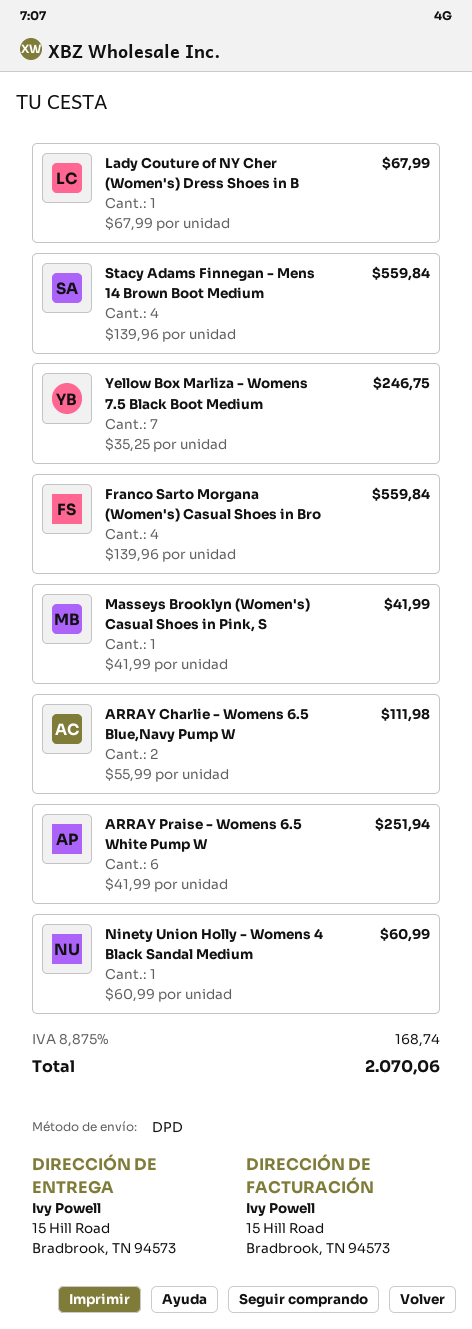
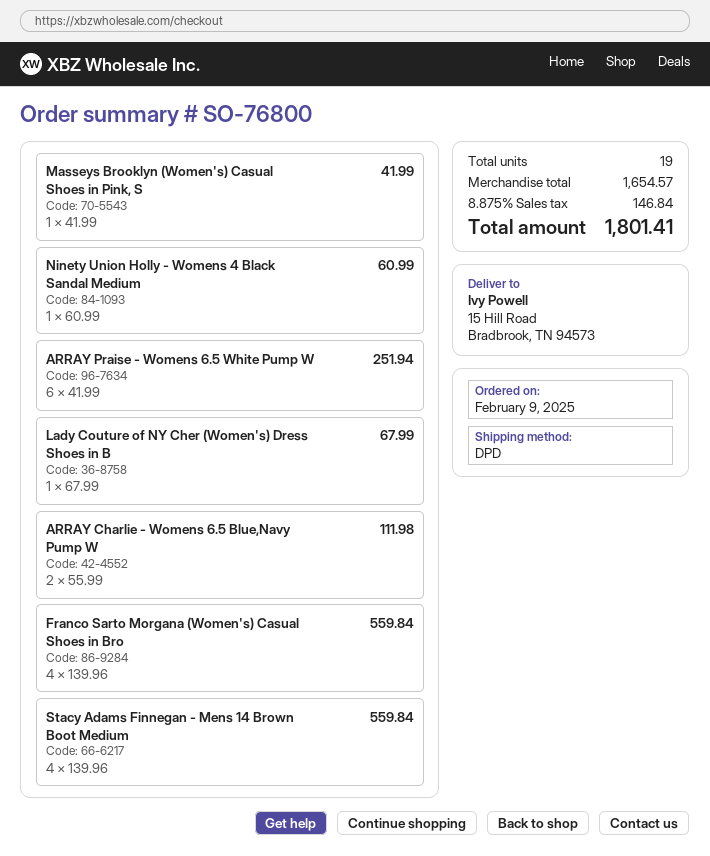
Yellow Box Marliza - Womens 7.5 Black Boot Medium: 7 x 35.25 = 246.75 -> none
tax: 8.875% = 168.74 -> 8.875% = 146.84
total: 2070.06 -> 1801.41

